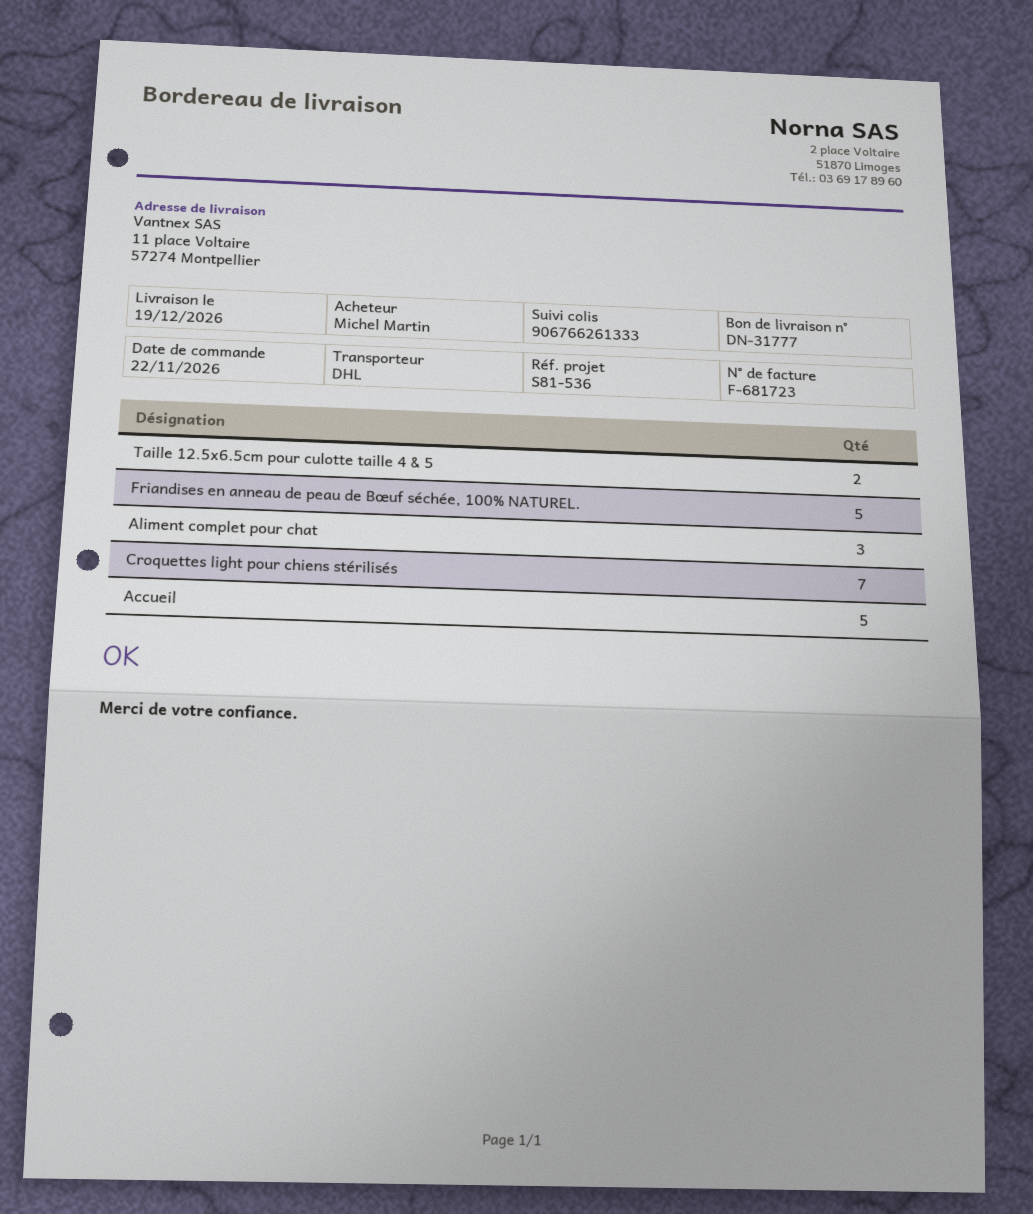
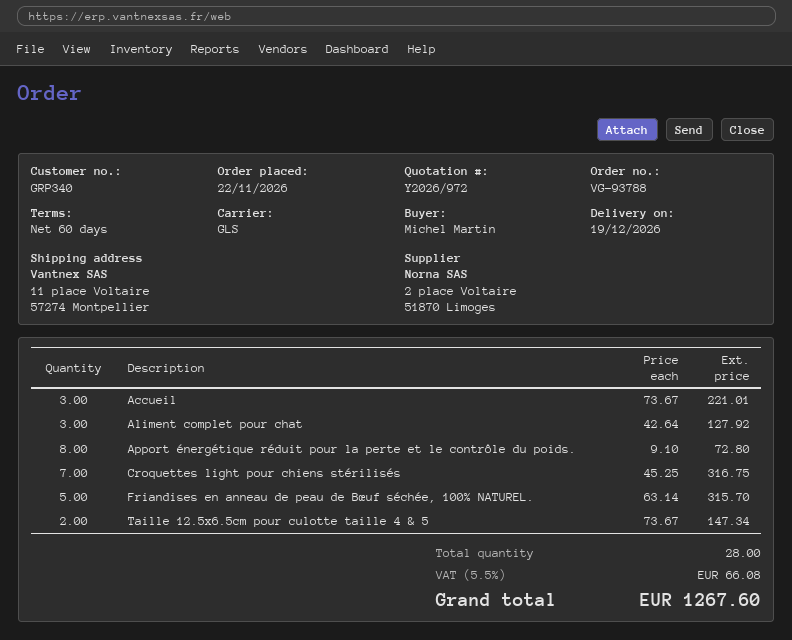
shipping method: DHL -> GLS
Accueil: 5 -> 3
Apport énergétique réduit pour la perte et le contrôle du poids.: none -> 8

